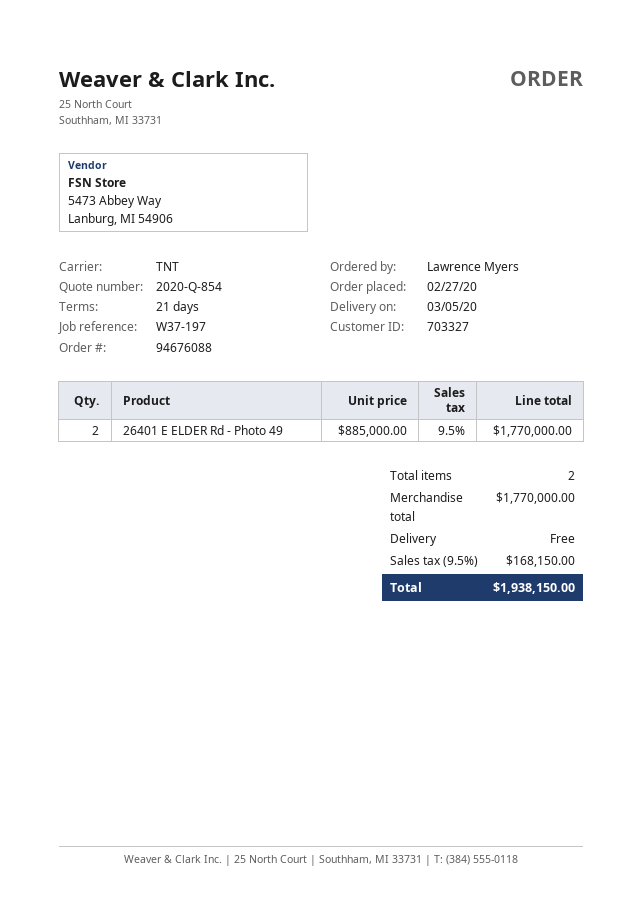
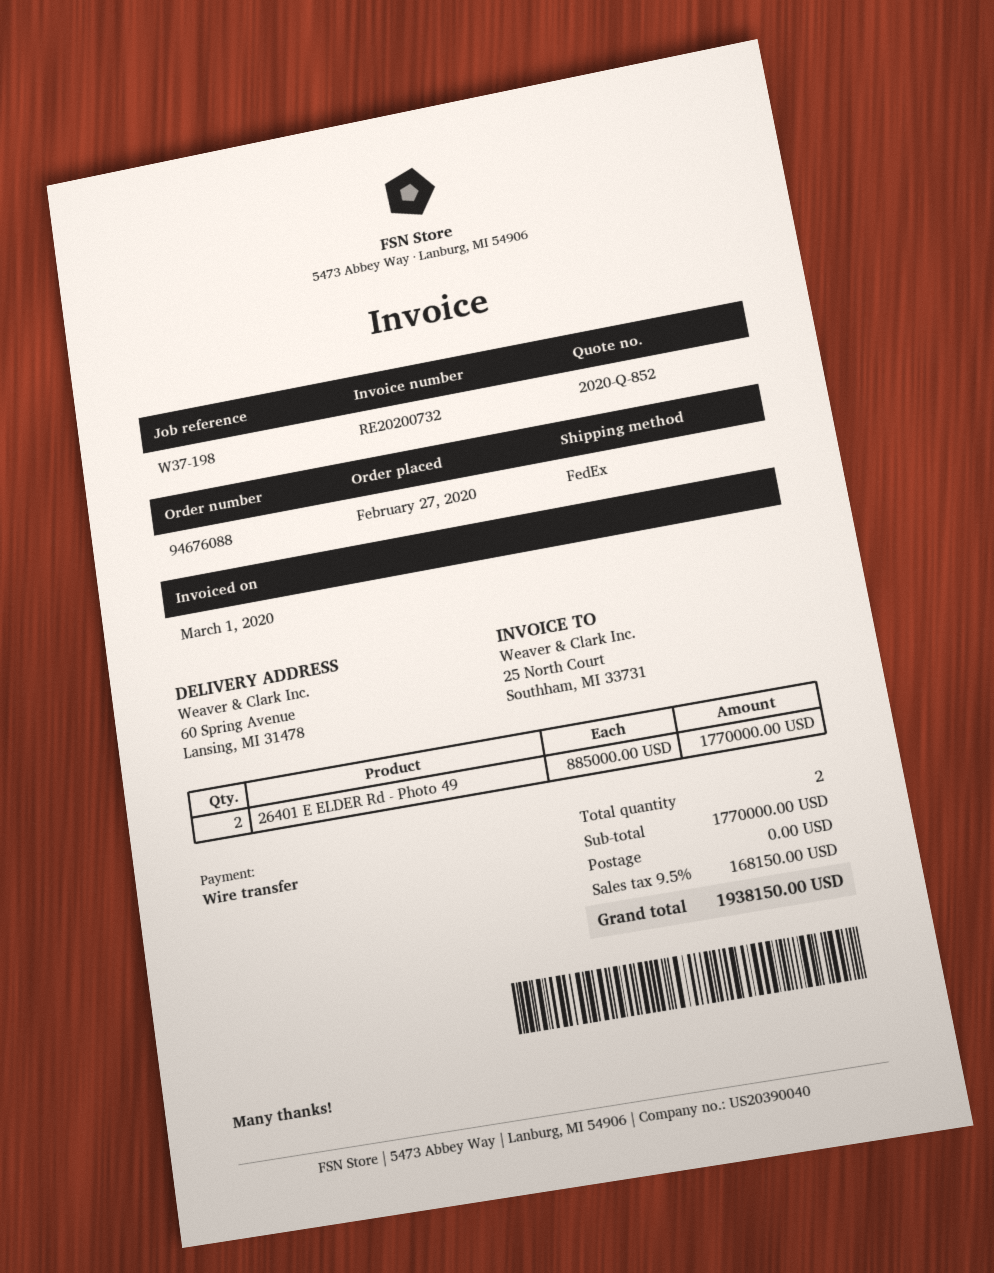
quote number: 2020-Q-854 -> 2020-Q-852
reference: W37-197 -> W37-198
shipping method: TNT -> FedEx

